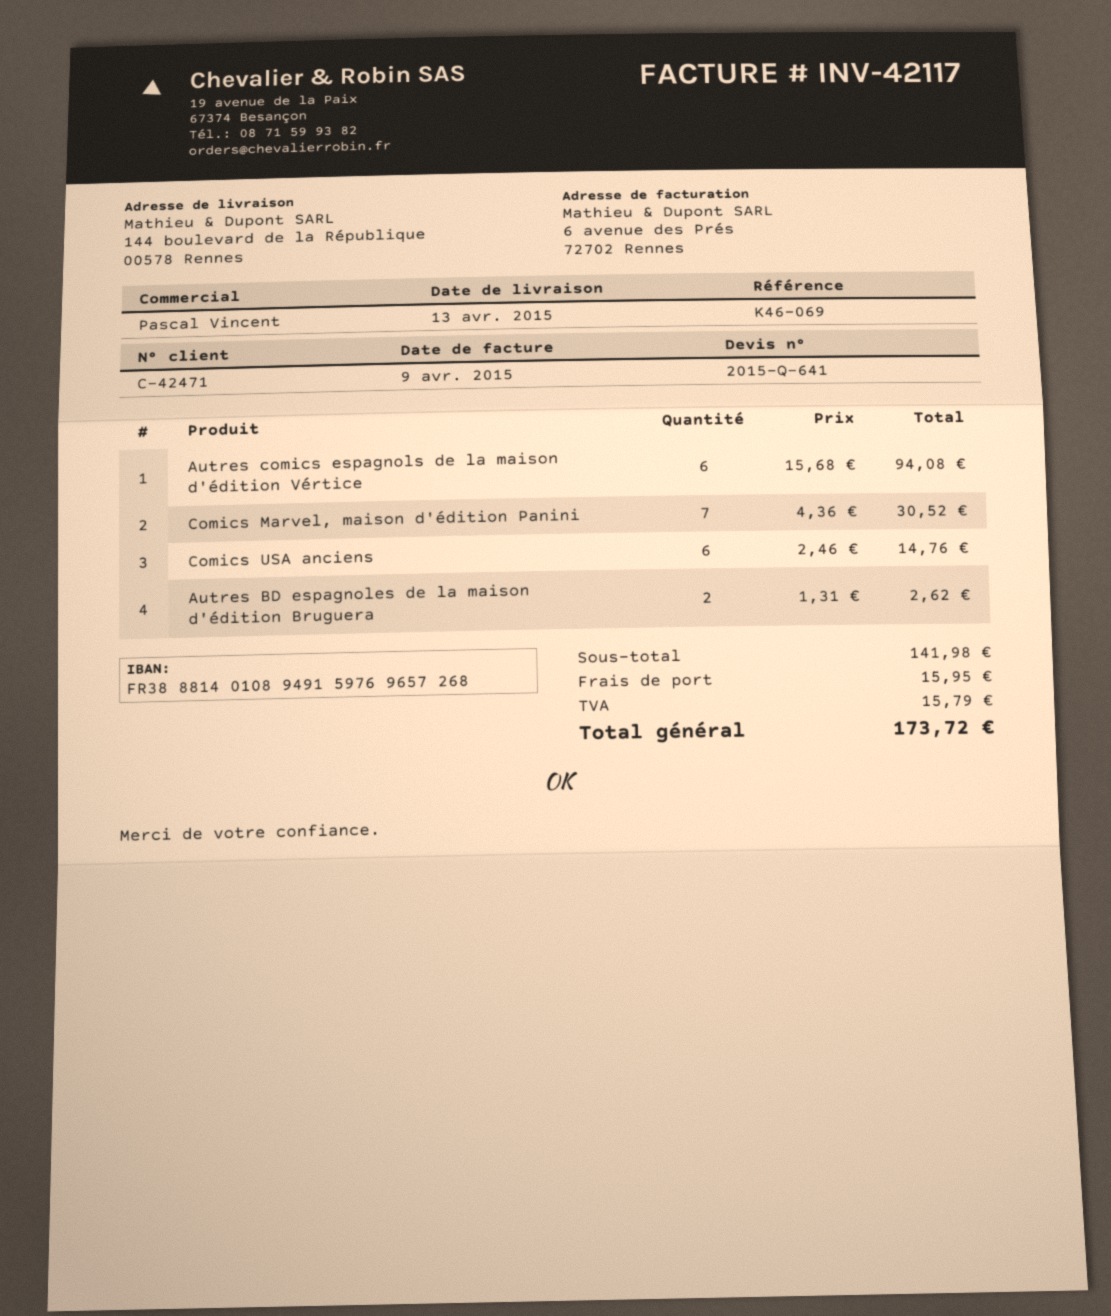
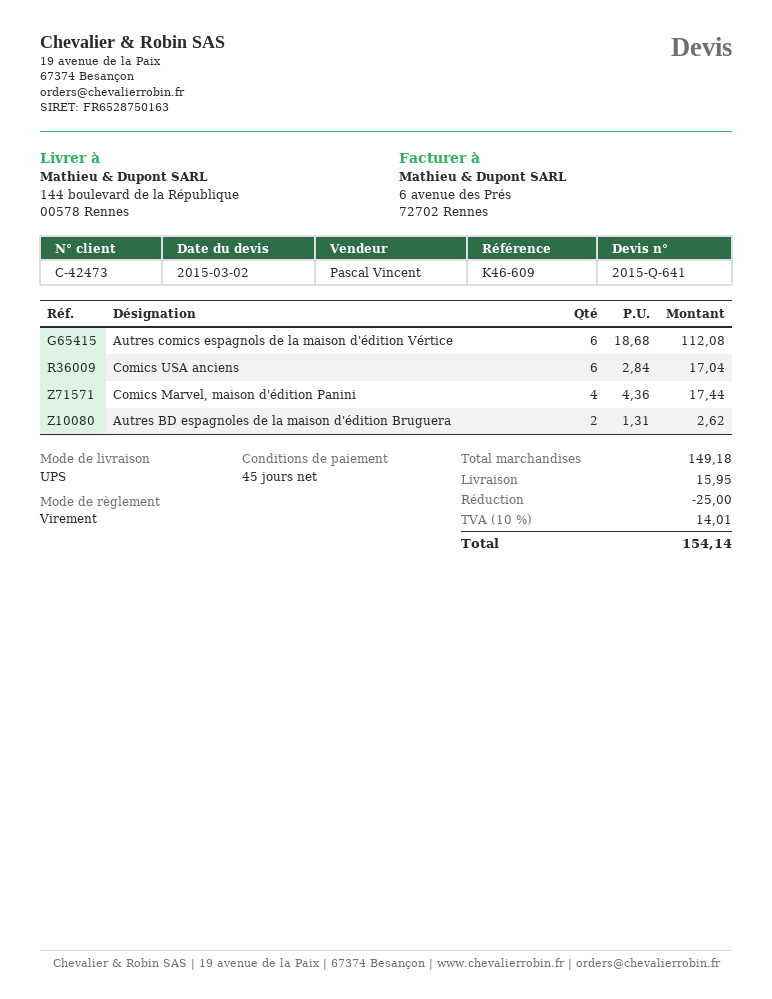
customer number: C-42471 -> C-42473
reference: K46-069 -> K46-609
Autres comics espagnols de la maison d'édition Vértice: 6 x 15.68 = 94.08 -> 6 x 18.68 = 112.08
Comics Marvel, maison d'édition Panini: 7 x 4.36 = 30.52 -> 4 x 4.36 = 17.44
Comics USA anciens: 6 x 2.46 = 14.76 -> 6 x 2.84 = 17.04
subtotal: 141.98 -> 149.18
discount: none -> 25.00
tax: 15.79 -> 14.01
total: 173.72 -> 154.14

